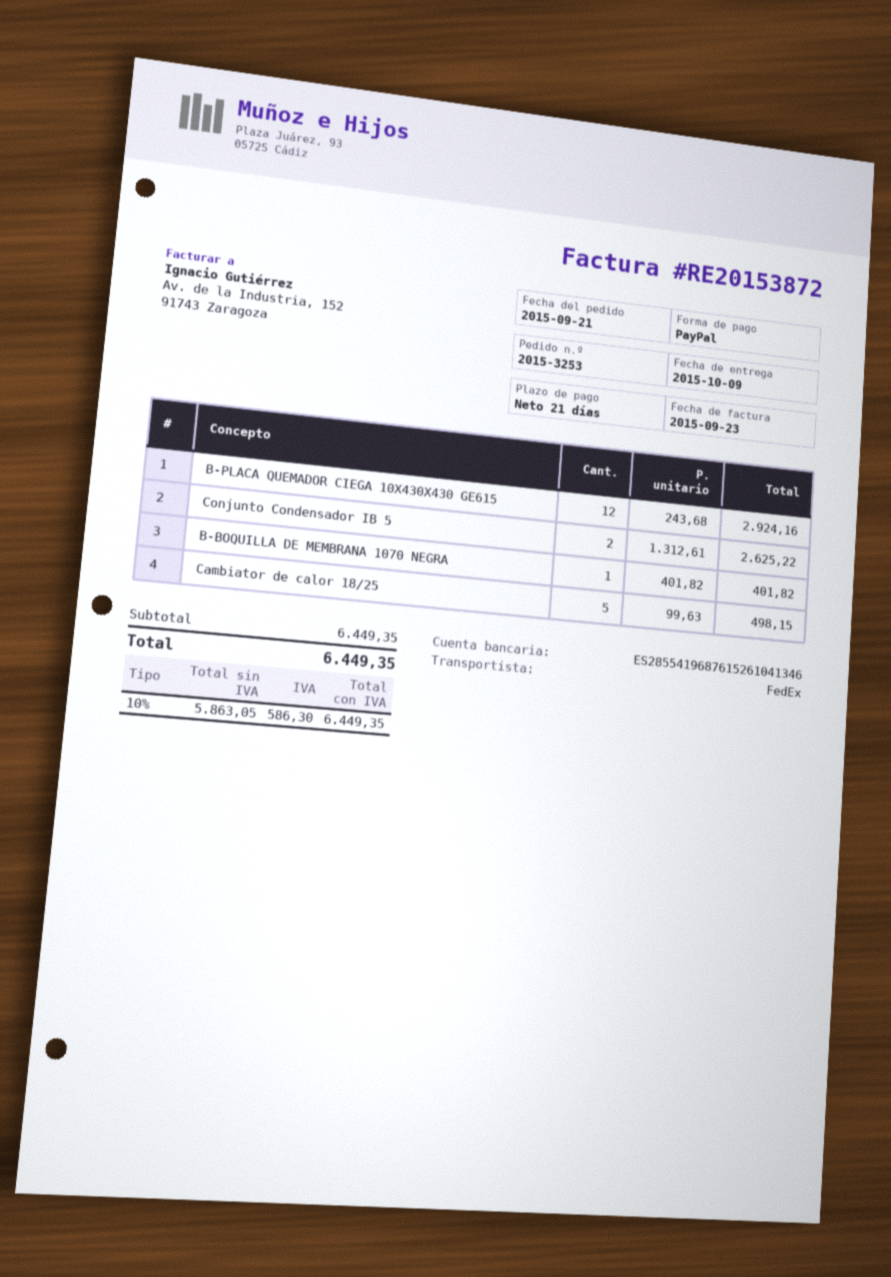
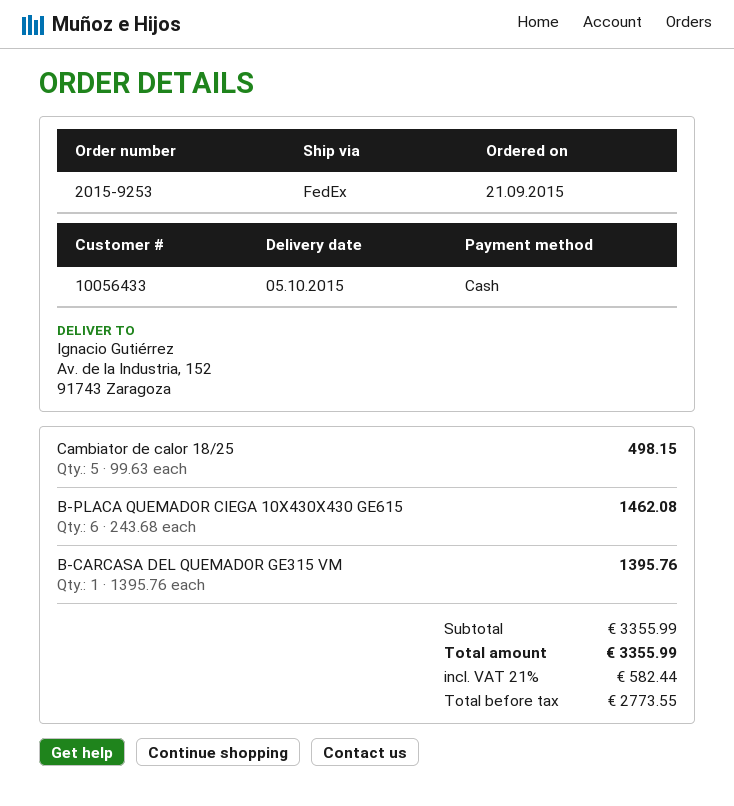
order number: 2015-3253 -> 2015-9253
delivery date: 2015-10-09 -> 2015-10-05
payment method: PayPal -> cash
B-PLACA QUEMADOR CIEGA 10X430X430 GE615: 12 x 243.68 = 2924.16 -> 6 x 243.68 = 1462.08
Conjunto Condensador IB 5: 2 x 1312.61 = 2625.22 -> none
B-BOQUILLA DE MEMBRANA 1070 NEGRA: 1 x 401.82 = 401.82 -> none
B-CARCASA DEL QUEMADOR GE315 VM: none -> 1 x 1395.76 = 1395.76
subtotal: 6449.35 -> 3355.99
net: 5863.05 -> 2773.55
tax: 10% = 586.30 -> 21% = 582.44
total: 6449.35 -> 3355.99

